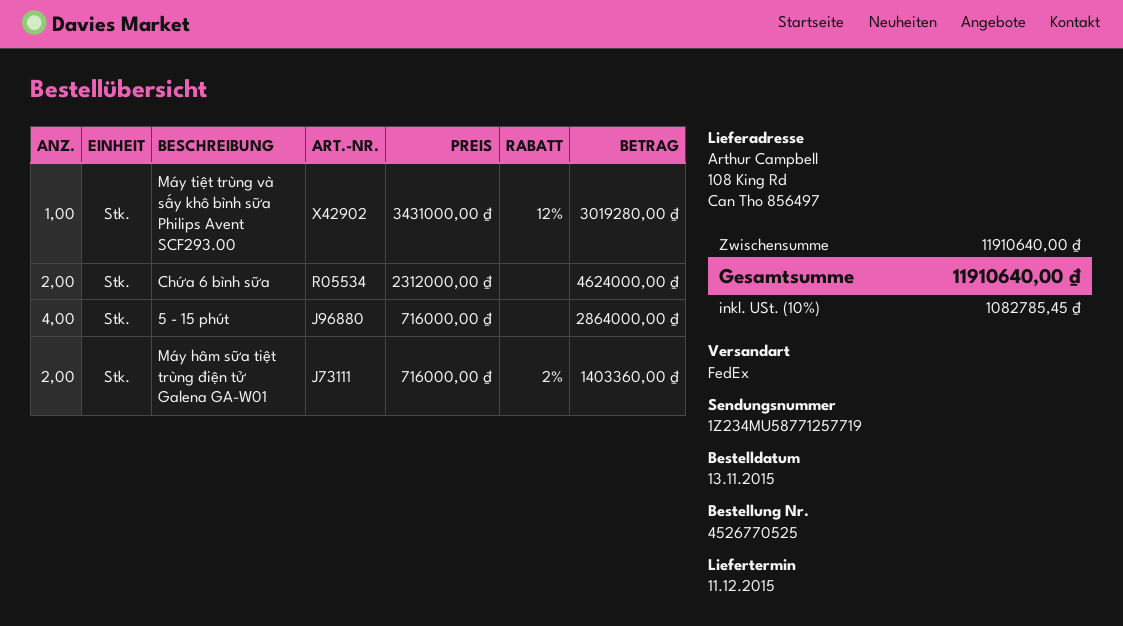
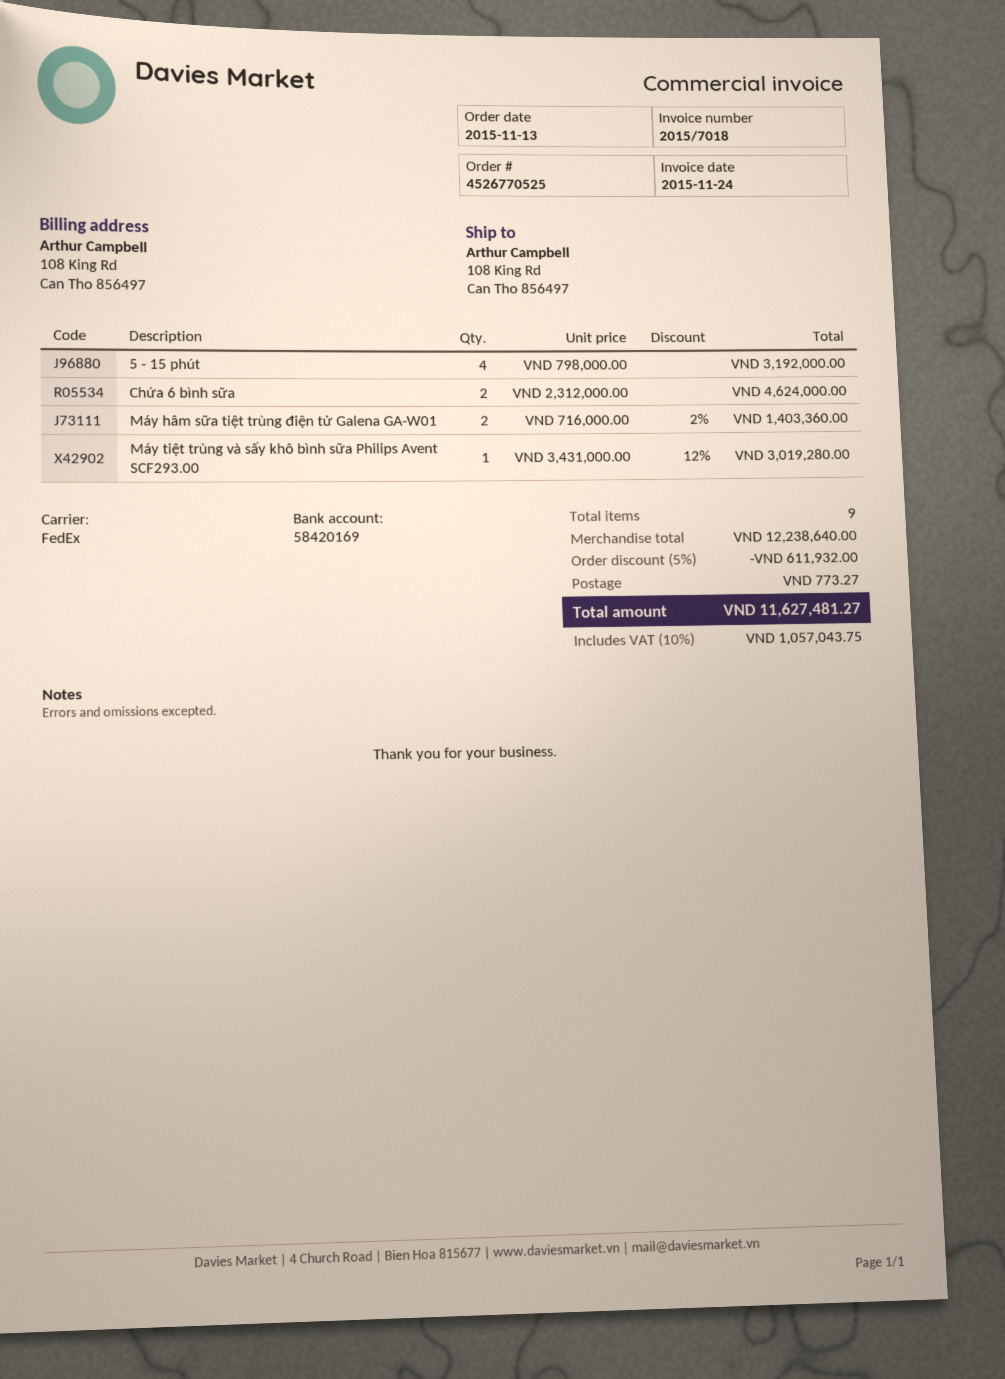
5 - 15 phút: 4 x 716000.00 = 2864000.00 -> 4 x 798000.00 = 3192000.00
subtotal: 11910640.00 -> 12238640.00
discount: none -> 5% = 611932.00
shipping: none -> 773.27
tax: 10% = 1082785.45 -> 10% = 1057043.75
total: 11910640.00 -> 11627481.27

